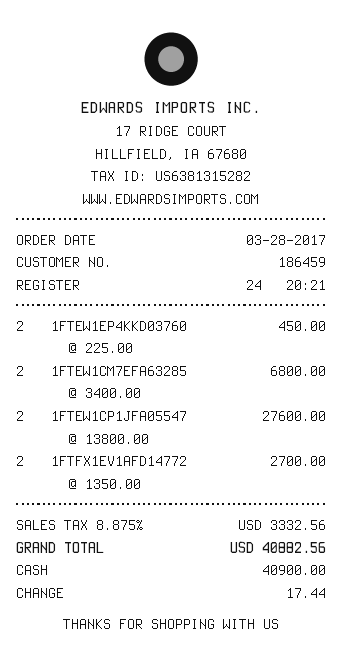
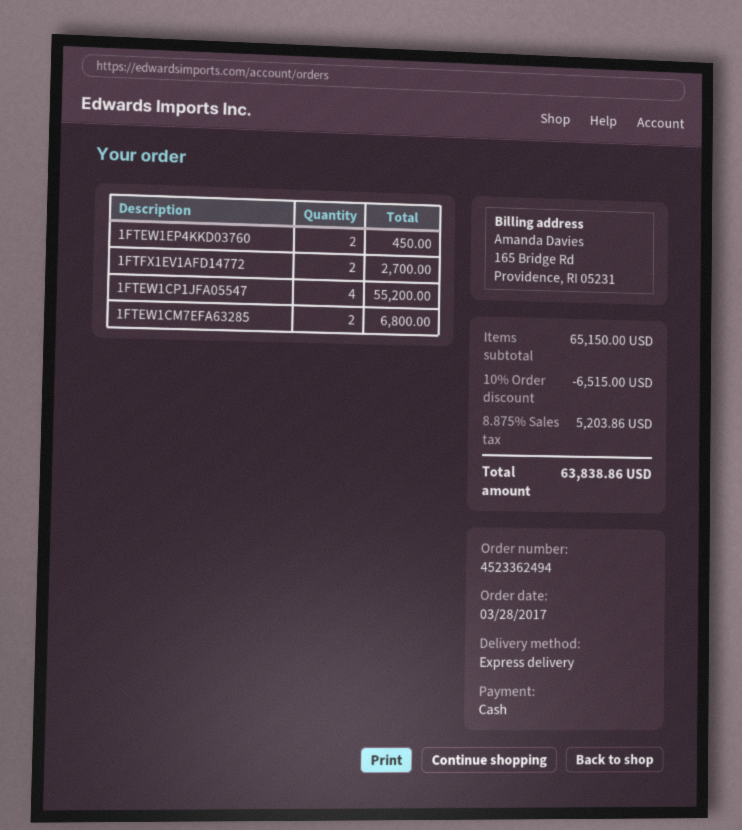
1FTEW1CP1JFA05547: 2 for 27600.00 -> 4 for 55200.00
discount: none -> 10% = 6515.00
tax: 8.875% = 3332.56 -> 8.875% = 5203.86
total: 40882.56 -> 63838.86

